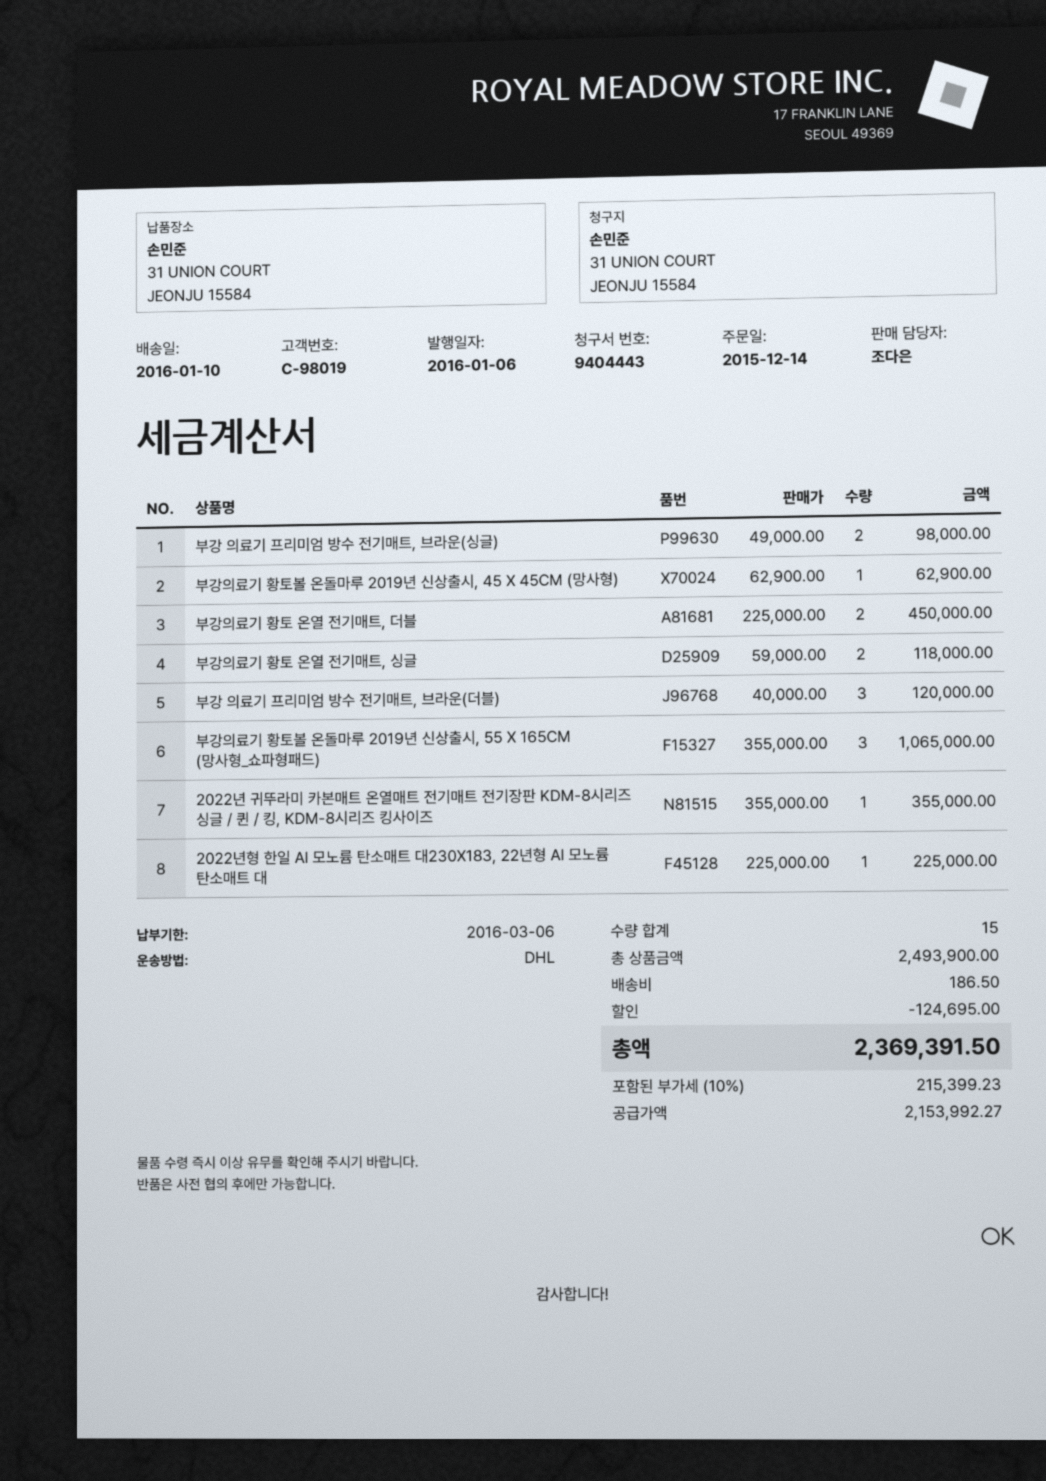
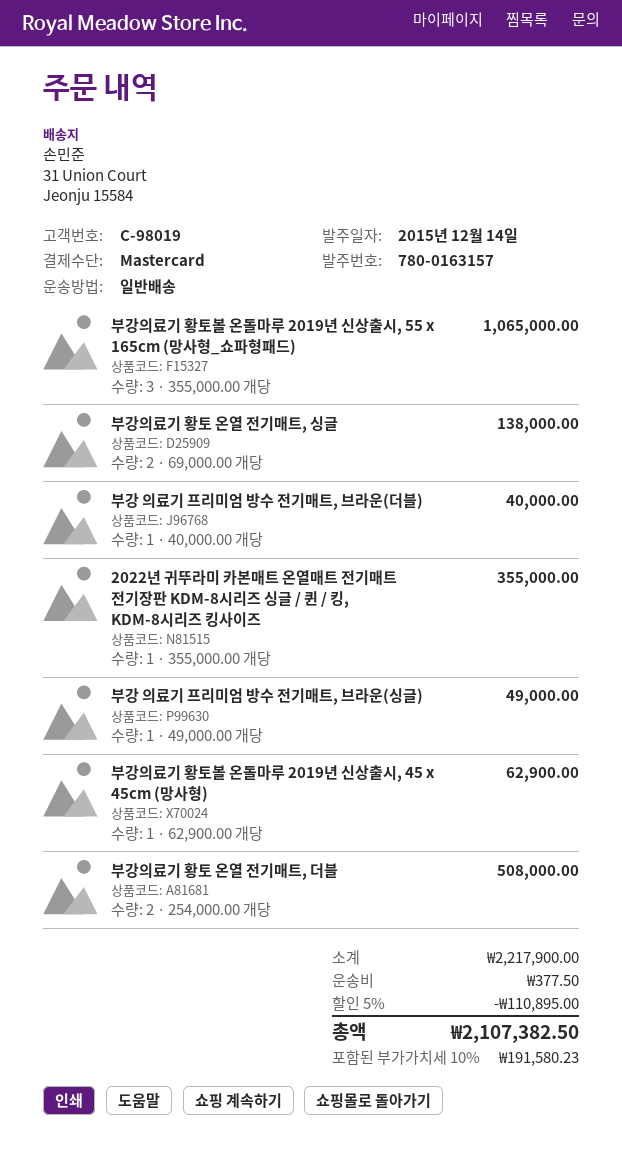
shipping method: DHL -> standard
부강 의료기 프리미엄 방수 전기매트, 브라운(싱글): 2 x 49000.00 = 98000.00 -> 1 x 49000.00 = 49000.00
부강의료기 황토 온열 전기매트, 더블: 2 x 225000.00 = 450000.00 -> 2 x 254000.00 = 508000.00
부강의료기 황토 온열 전기매트, 싱글: 2 x 59000.00 = 118000.00 -> 2 x 69000.00 = 138000.00
부강 의료기 프리미엄 방수 전기매트, 브라운(더블): 3 x 40000.00 = 120000.00 -> 1 x 40000.00 = 40000.00
2022년형 한일 AI 모노륨 탄소매트 대230X183, 22년형 AI 모노륨 탄소매트 대: 1 x 225000.00 = 225000.00 -> none
subtotal: 2493900.00 -> 2217900.00
discount: 124695.00 -> 110895.00
shipping: 186.50 -> 377.50
tax: 10% = 215399.23 -> 10% = 191580.23
total: 2369391.50 -> 2107382.50

